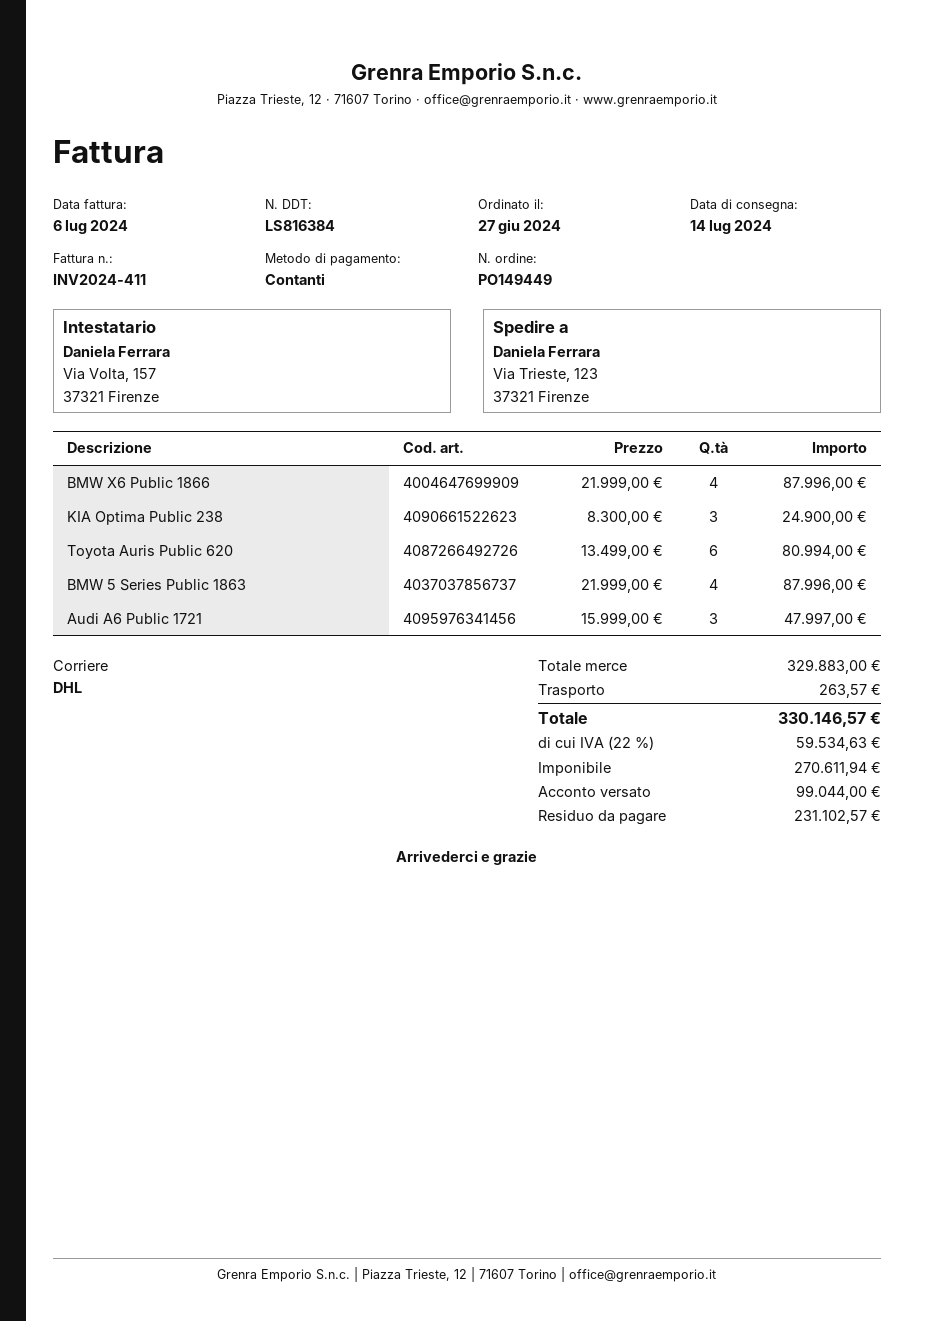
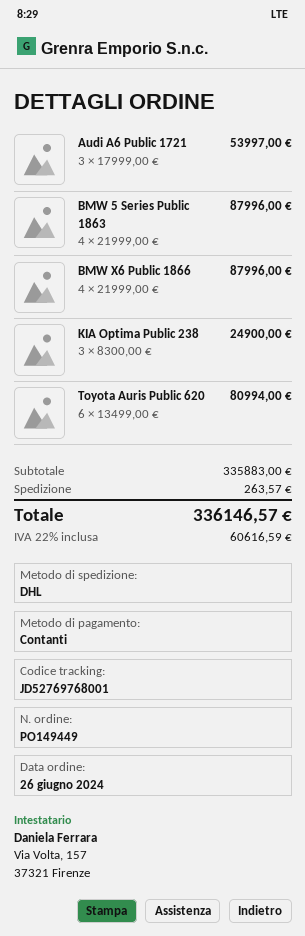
order date: 2024-06-27 -> 2024-06-26
Audi A6 Public 1721: 3 x 15999.00 = 47997.00 -> 3 x 17999.00 = 53997.00
subtotal: 329883.00 -> 335883.00
tax: 22% = 59534.63 -> 22% = 60616.59
total: 330146.57 -> 336146.57

